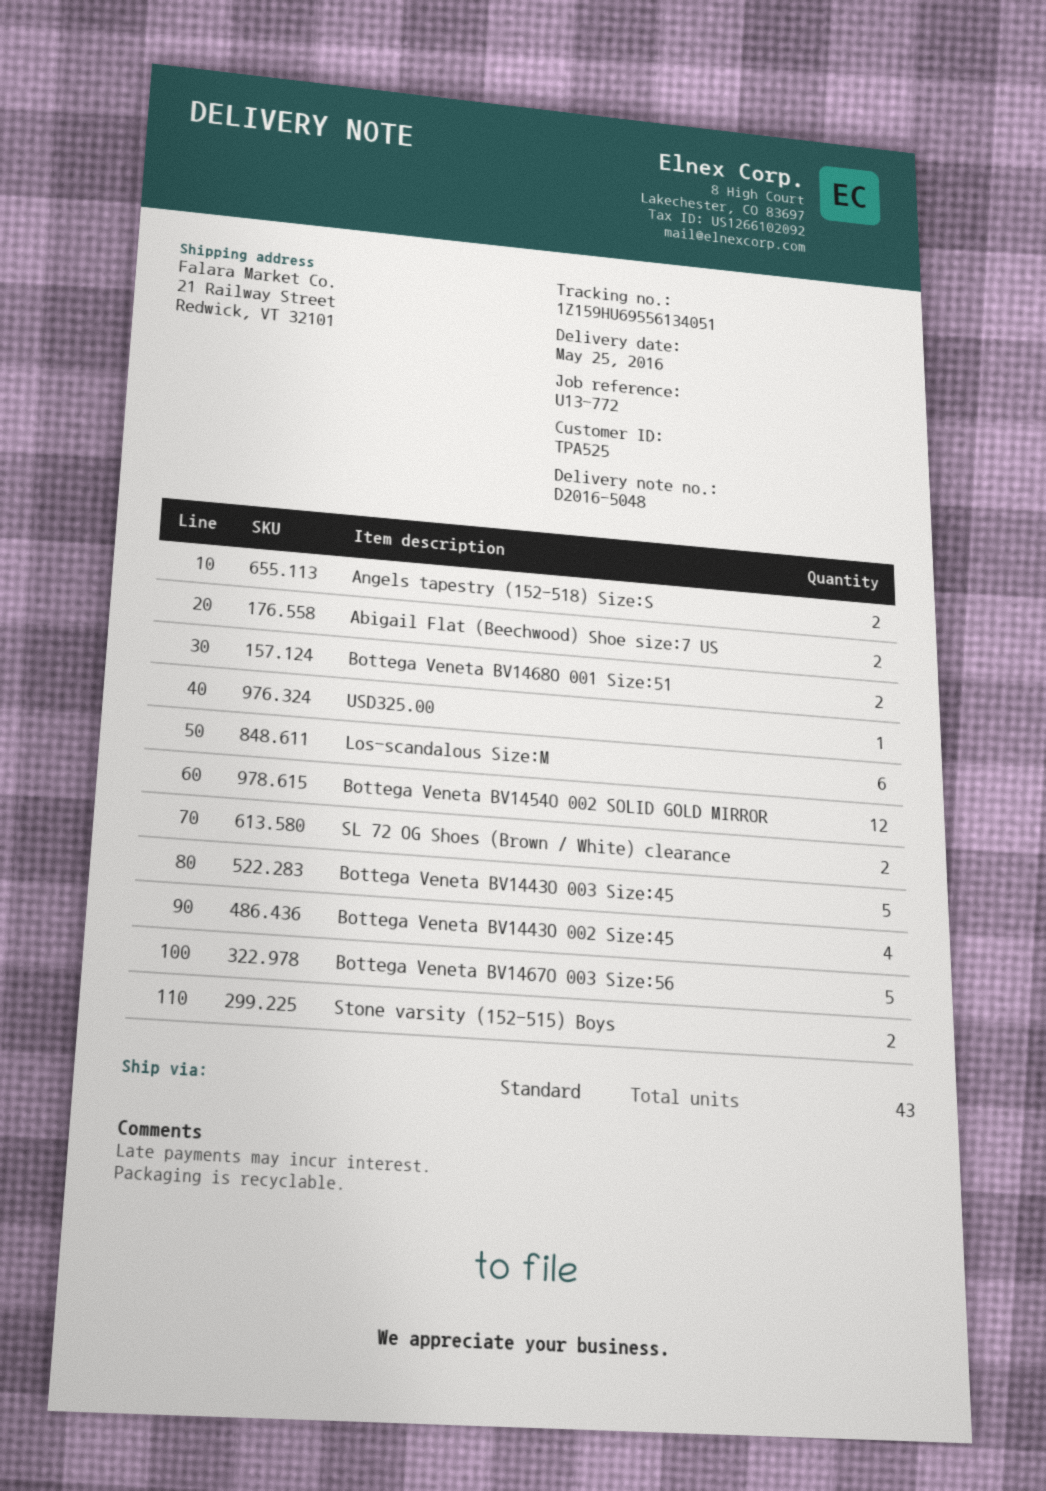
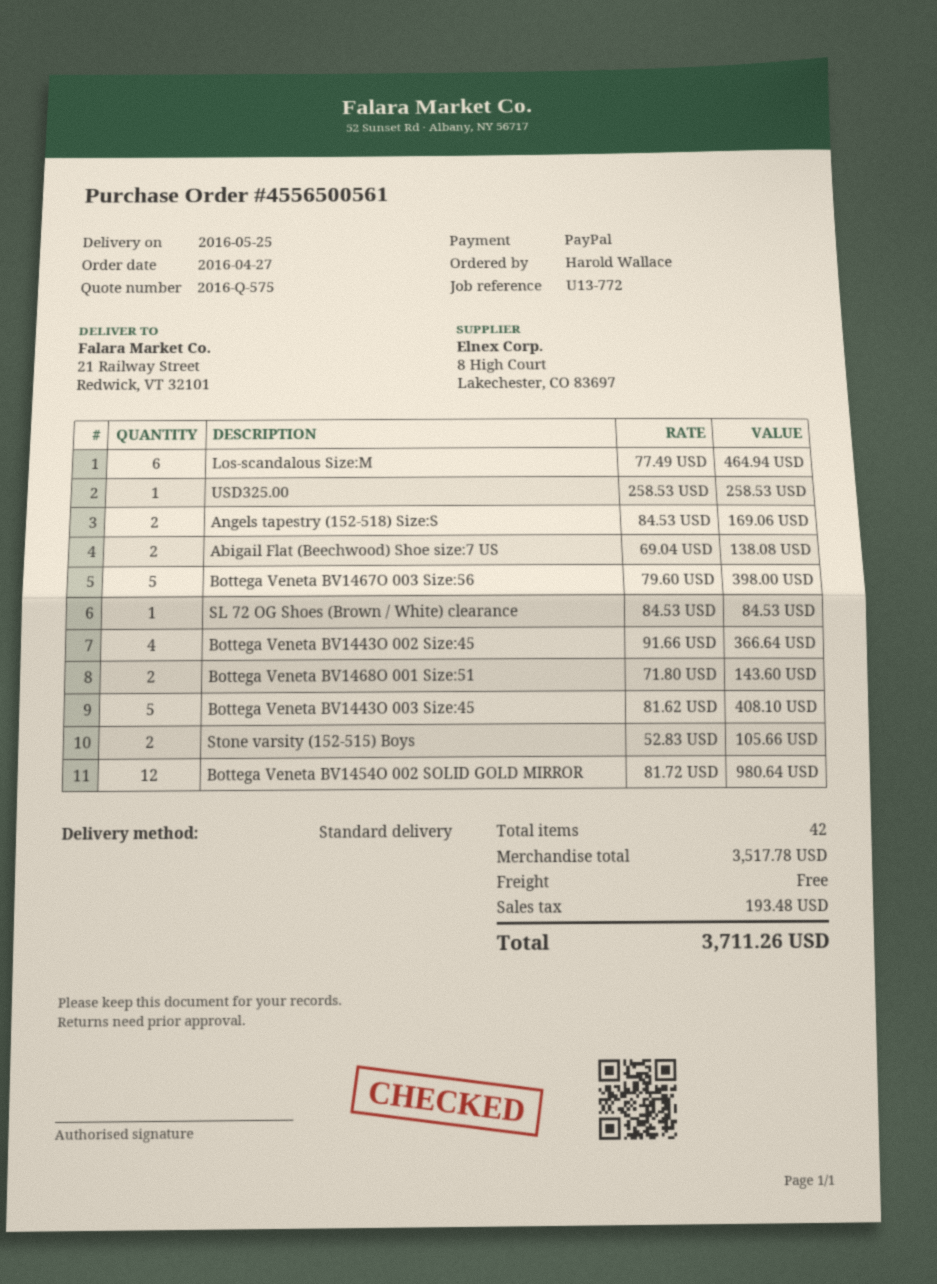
SL 72 OG Shoes (Brown / White) clearance: 2 -> 1
total quantity: 43 -> 42

